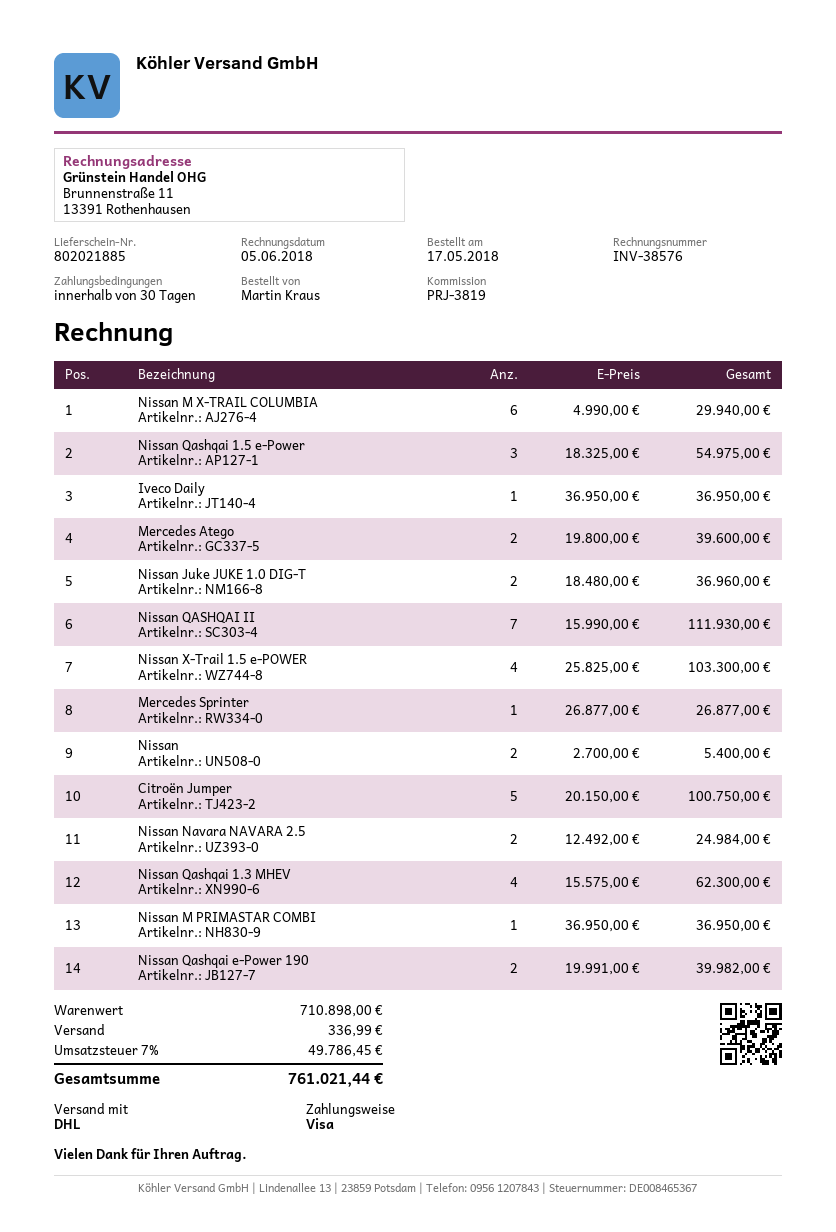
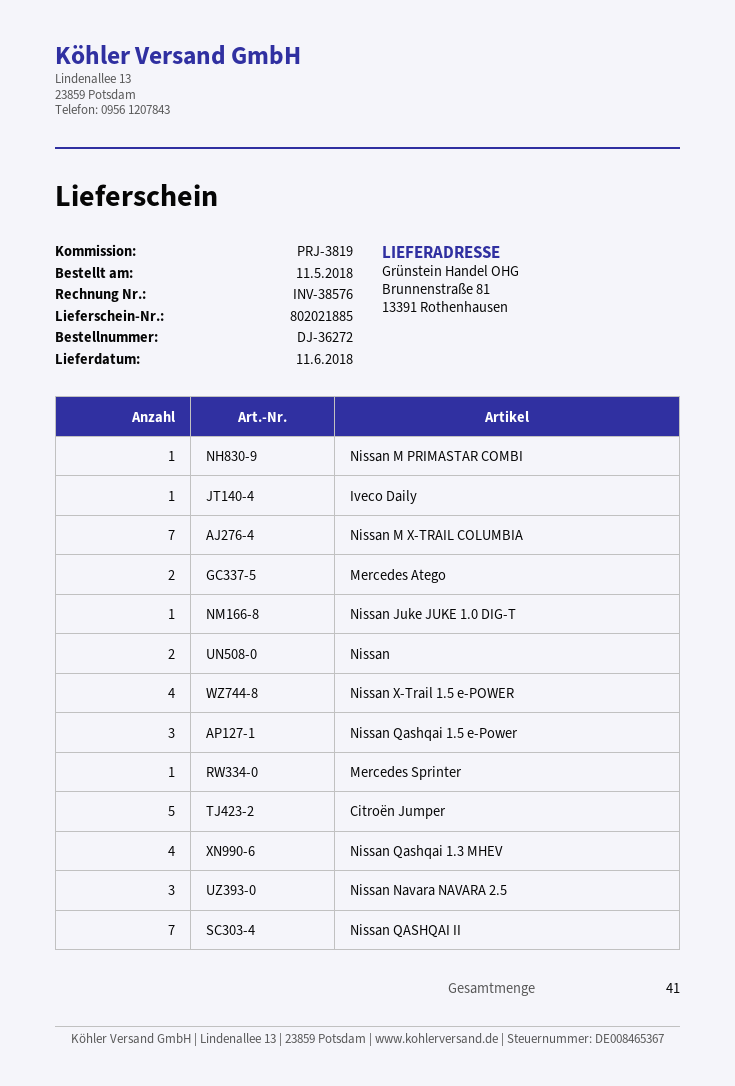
order date: 2018-05-17 -> 2018-05-11
Nissan M X-TRAIL COLUMBIA: 6 -> 7
Nissan Juke JUKE 1.0 DIG-T: 2 -> 1
Nissan Navara NAVARA 2.5: 2 -> 3
Nissan Qashqai e-Power 190: 2 -> none

